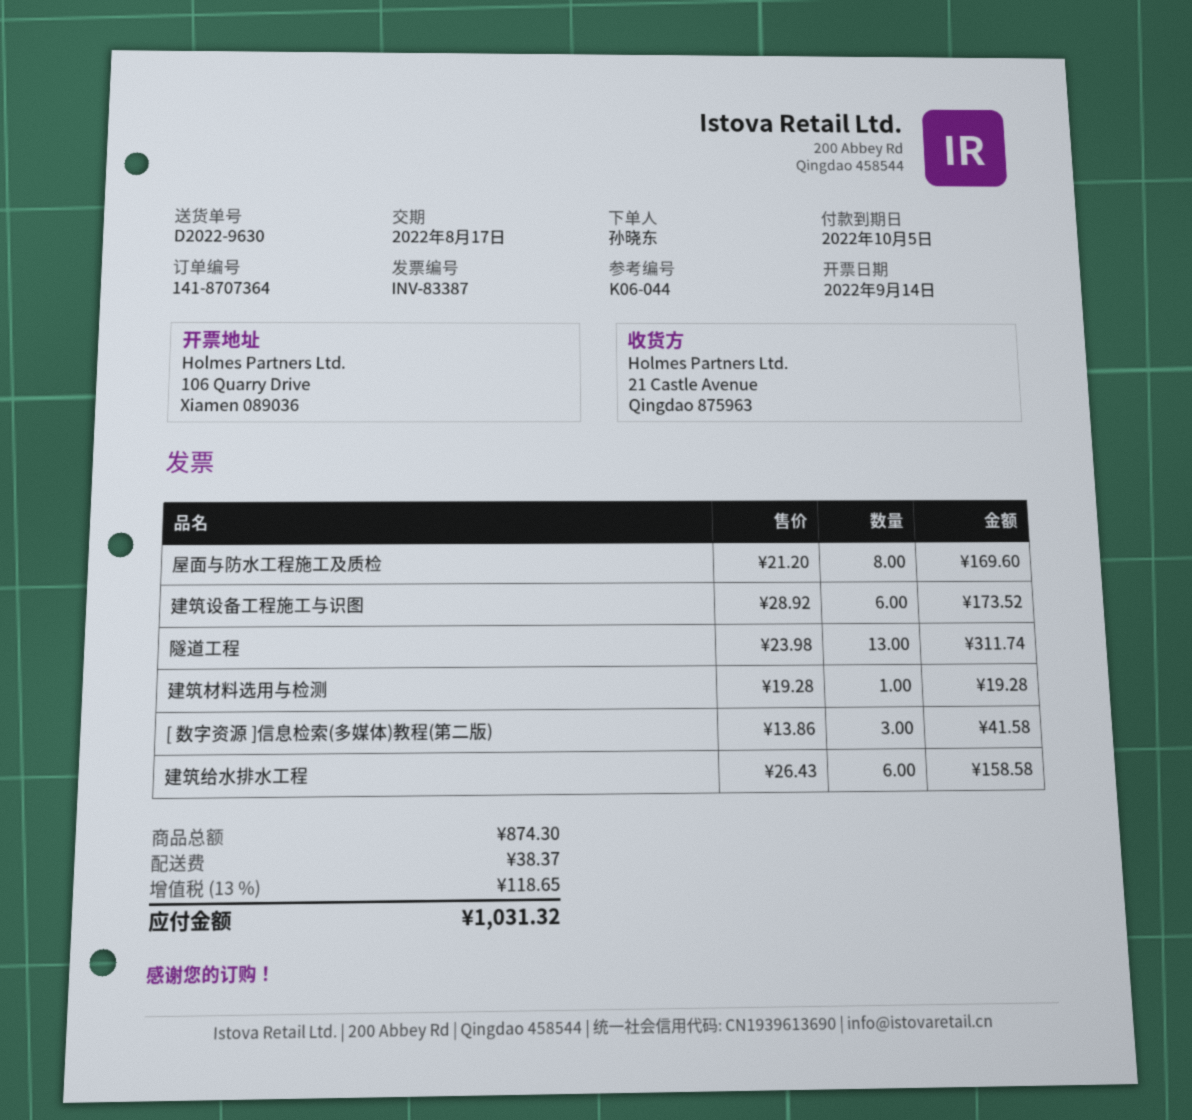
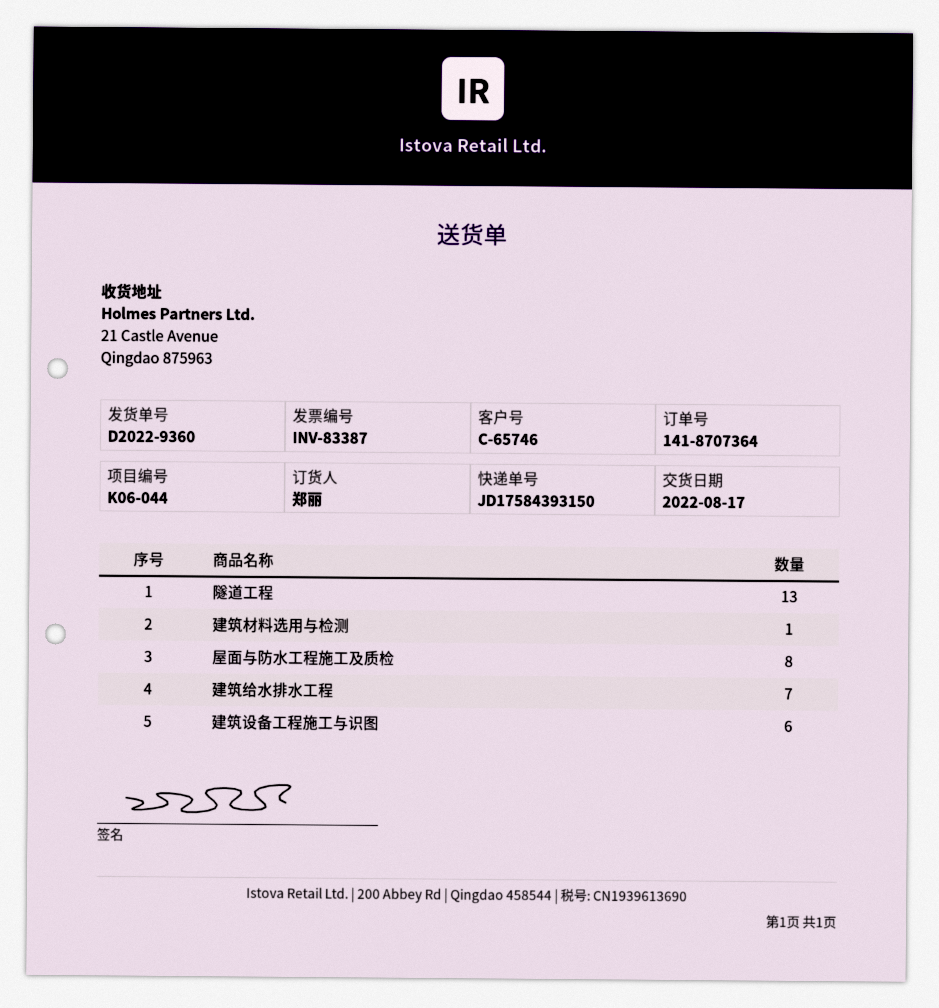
delivery note number: D2022-9630 -> D2022-9360
ordered by: 孙晓东 -> 郑丽
[ 数字资源 ]信息检索(多媒体)教程(第二版): 3 -> none
建筑给水排水工程: 6 -> 7

